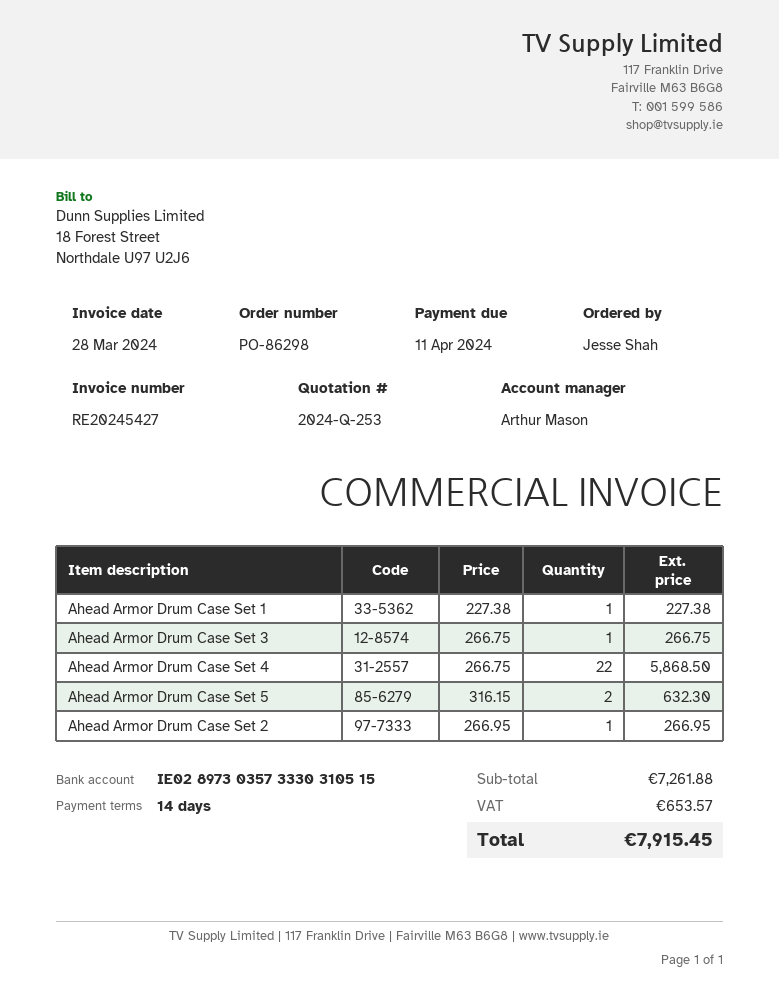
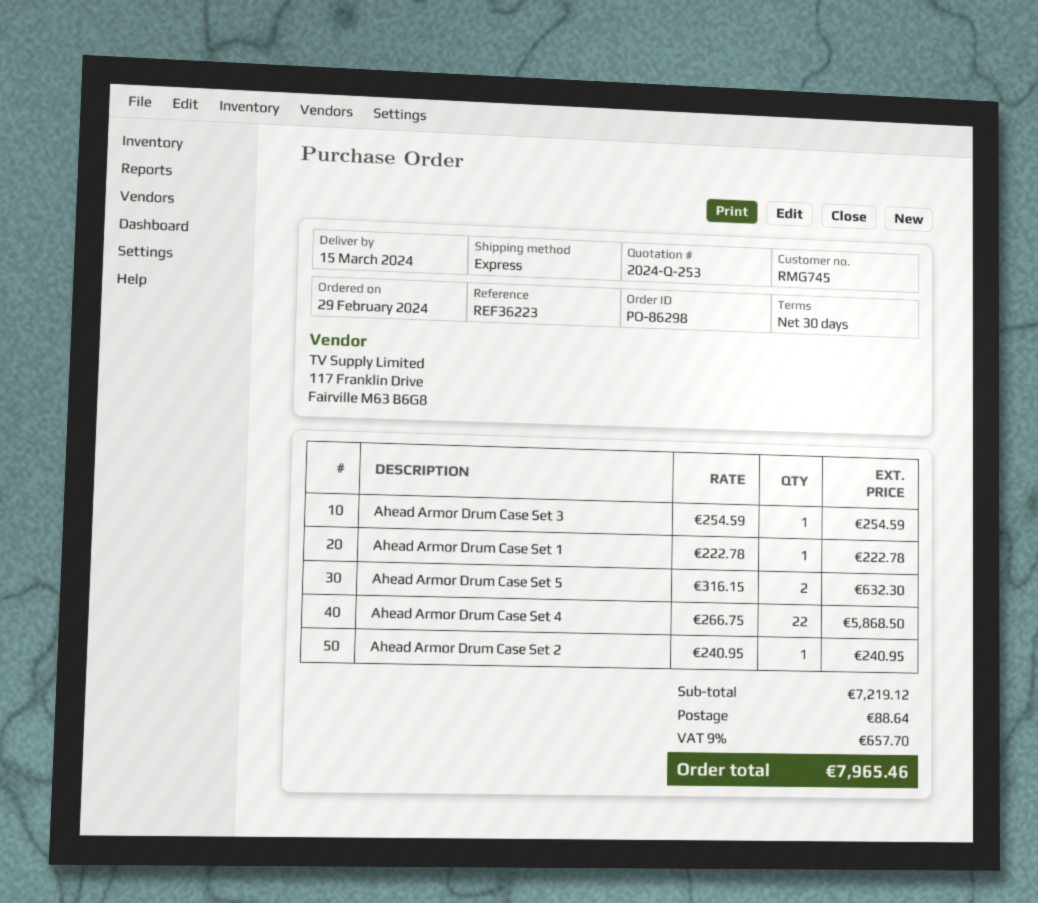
payment terms: 14 days -> 30 days
Ahead Armor Drum Case Set 1: 1 x 227.38 = 227.38 -> 1 x 222.78 = 222.78
Ahead Armor Drum Case Set 3: 1 x 266.75 = 266.75 -> 1 x 254.59 = 254.59
Ahead Armor Drum Case Set 2: 1 x 266.95 = 266.95 -> 1 x 240.95 = 240.95
subtotal: 7261.88 -> 7219.12
shipping: none -> 88.64
tax: 653.57 -> 657.70
total: 7915.45 -> 7965.46

